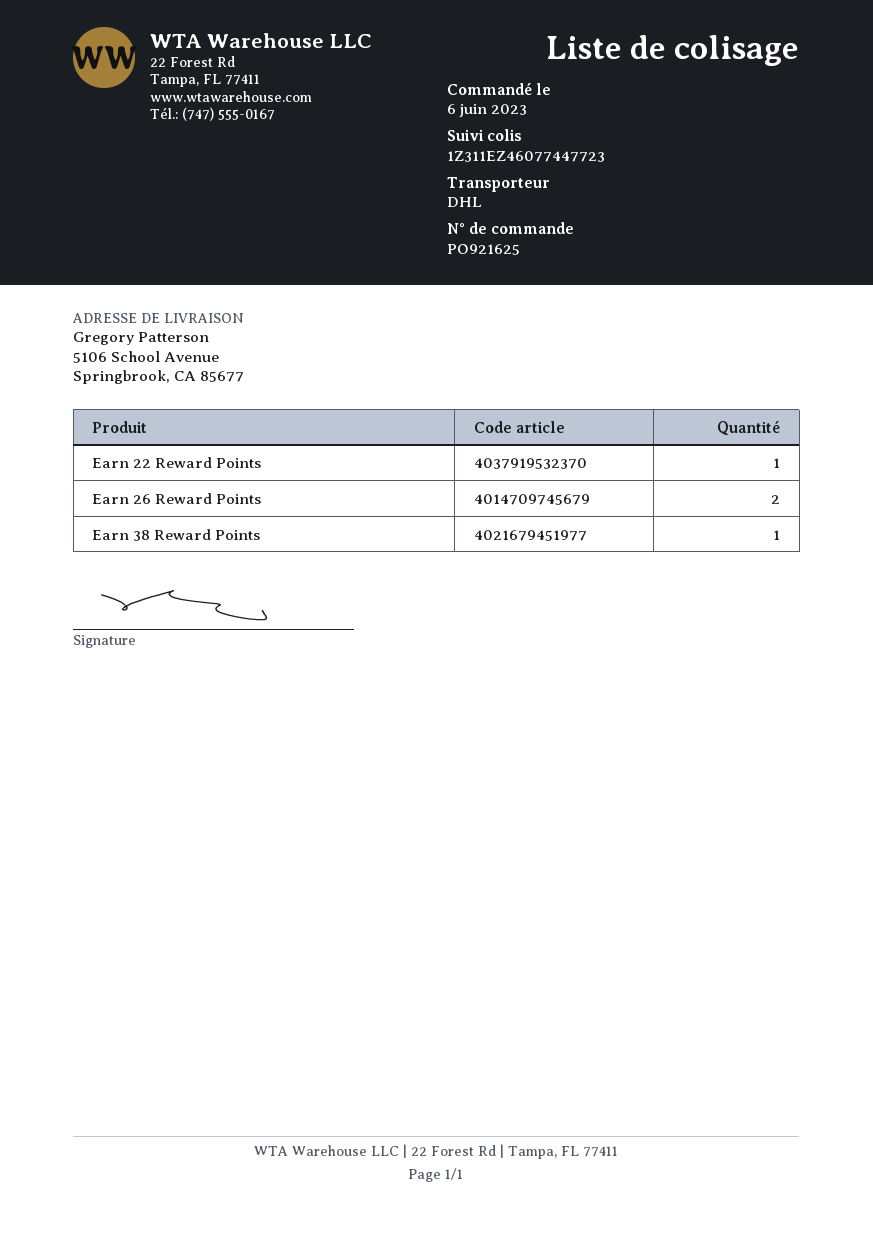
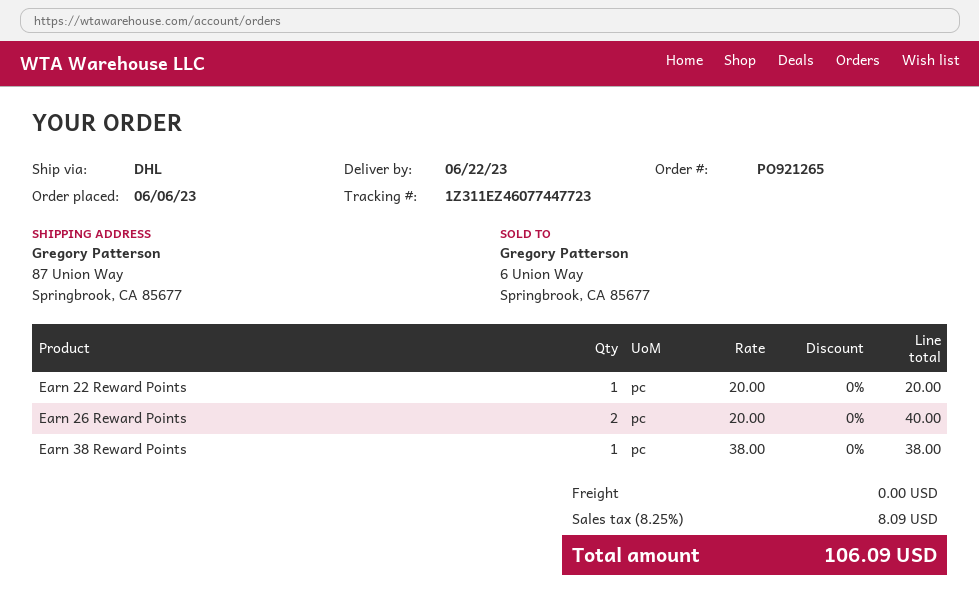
order number: PO921625 -> PO921265
ship to: 5106 School Avenue, Springbrook, CA 85677 -> 87 Union Way, Springbrook, CA 85677

